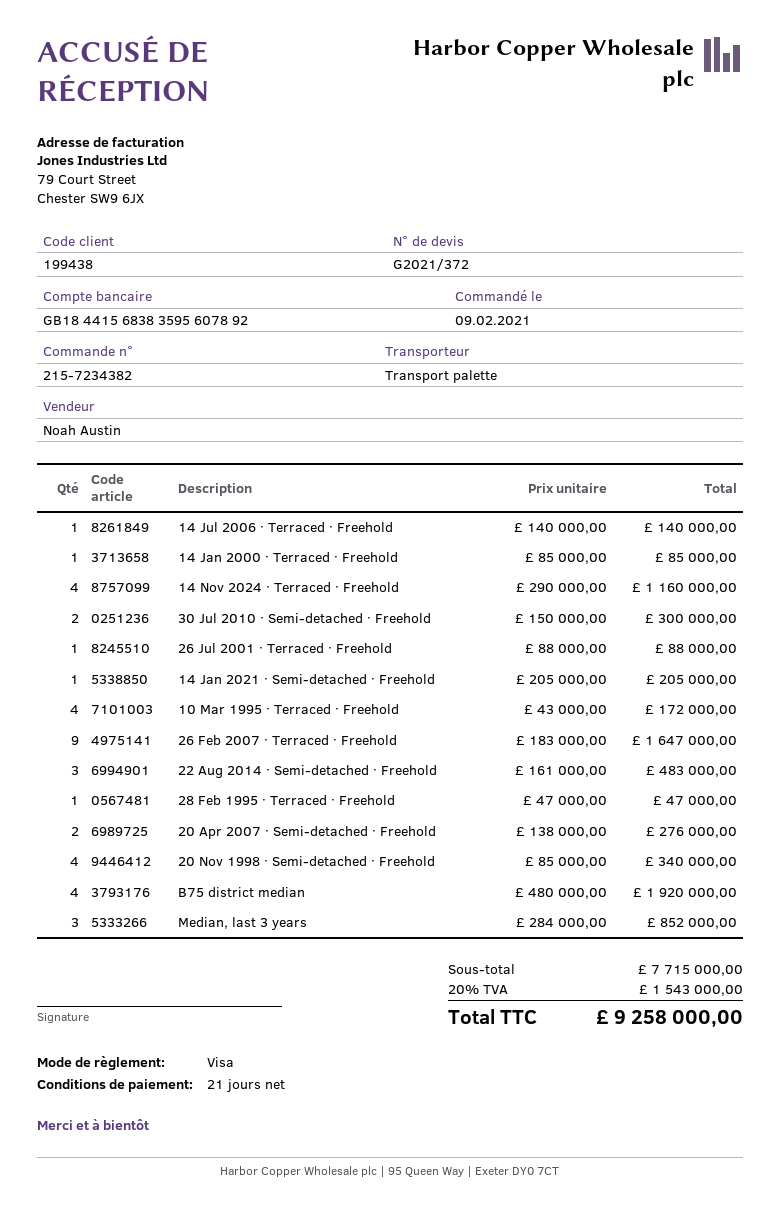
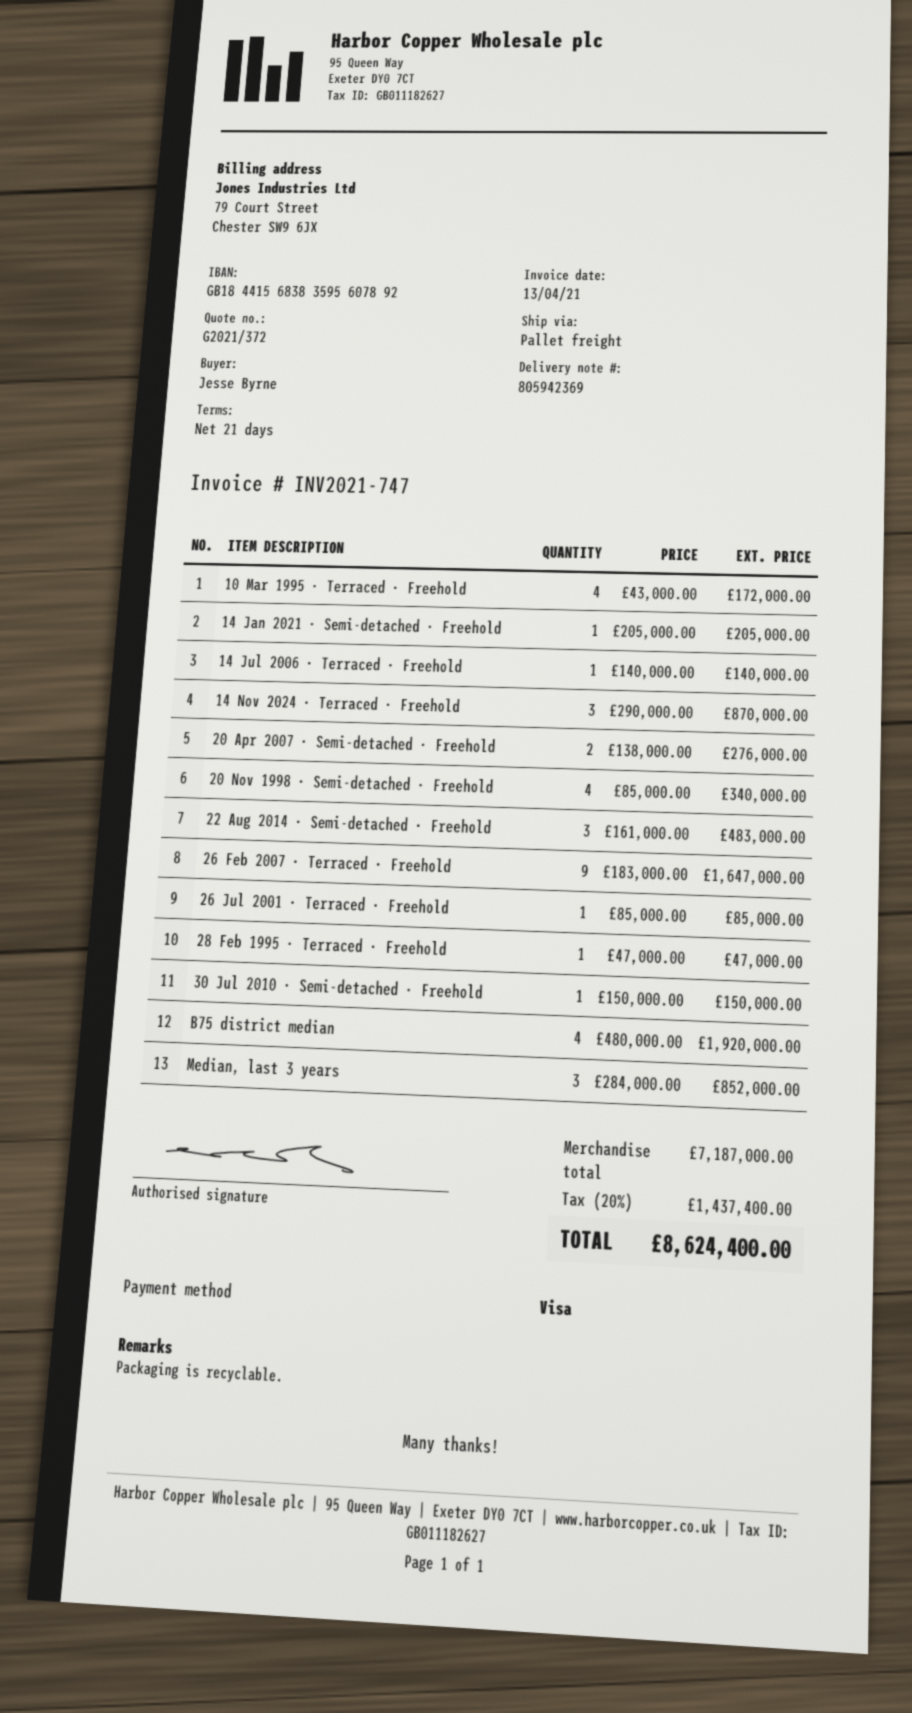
14 Jan 2000 · Terraced · Freehold: 1 x 85000.00 = 85000.00 -> none
14 Nov 2024 · Terraced · Freehold: 4 x 290000.00 = 1160000.00 -> 3 x 290000.00 = 870000.00
30 Jul 2010 · Semi-detached · Freehold: 2 x 150000.00 = 300000.00 -> 1 x 150000.00 = 150000.00
26 Jul 2001 · Terraced · Freehold: 1 x 88000.00 = 88000.00 -> 1 x 85000.00 = 85000.00
subtotal: 7715000.00 -> 7187000.00
tax: 20% = 1543000.00 -> 20% = 1437400.00
total: 9258000.00 -> 8624400.00

